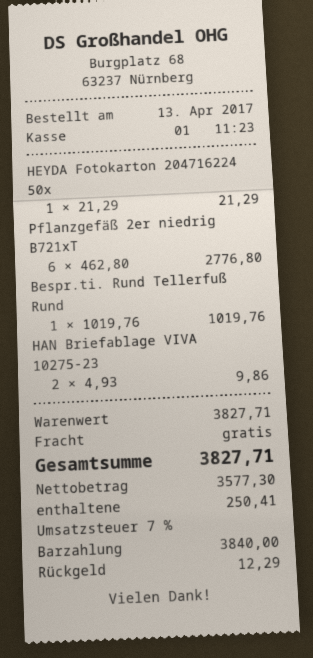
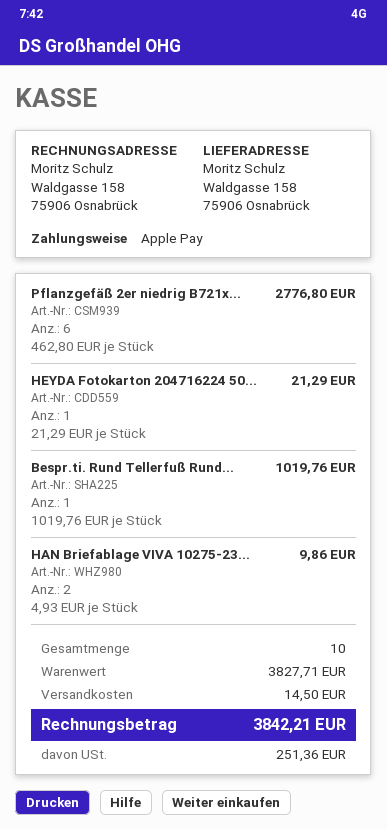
payment method: cash -> Apple Pay
shipping: 0.00 -> 14.50
tax: 250.41 -> 251.36
total: 3827.71 -> 3842.21

